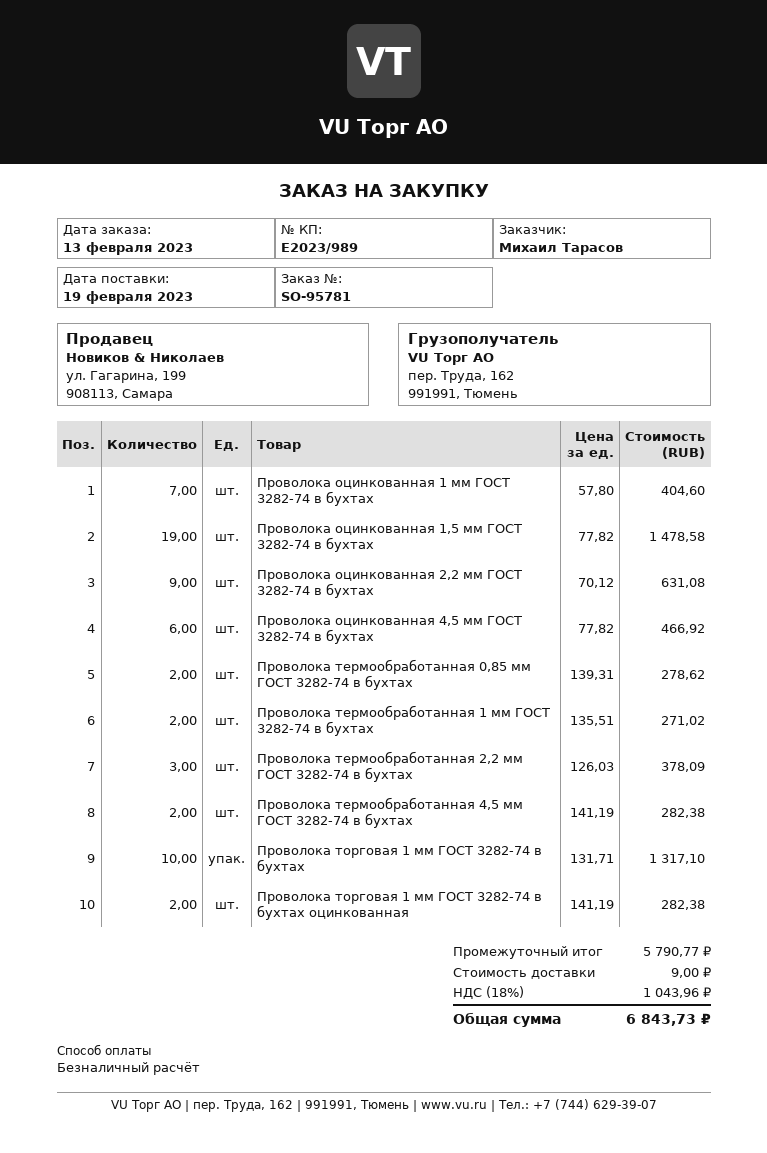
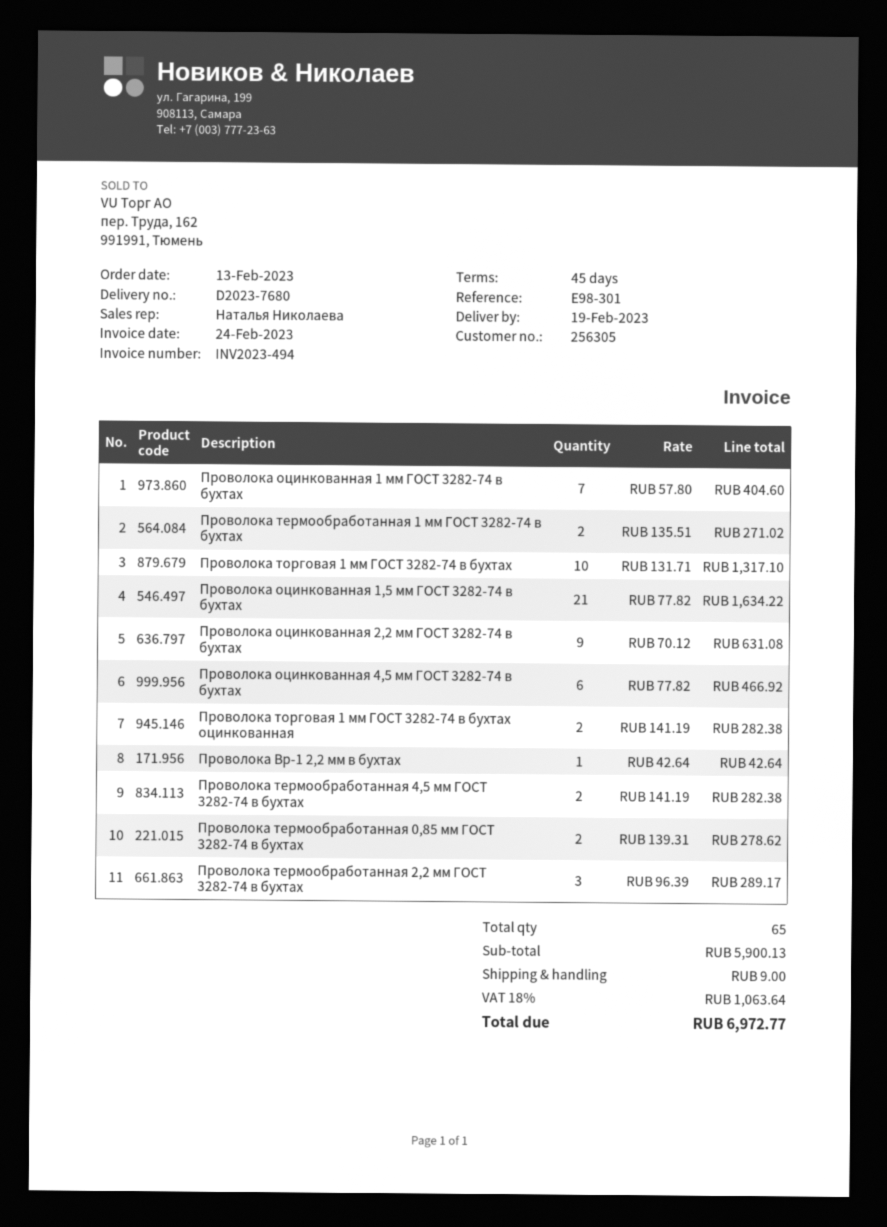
Проволока оцинкованная 1,5 мм ГОСТ 3282-74 в бухтах: 19 x 77.82 = 1478.58 -> 21 x 77.82 = 1634.22
Проволока термообработанная 2,2 мм ГОСТ 3282-74 в бухтах: 3 x 126.03 = 378.09 -> 3 x 96.39 = 289.17
Проволока Вр-1 2,2 мм в бухтах: none -> 1 x 42.64 = 42.64
subtotal: 5790.77 -> 5900.13
tax: 18% = 1043.96 -> 18% = 1063.64
total: 6843.73 -> 6972.77

